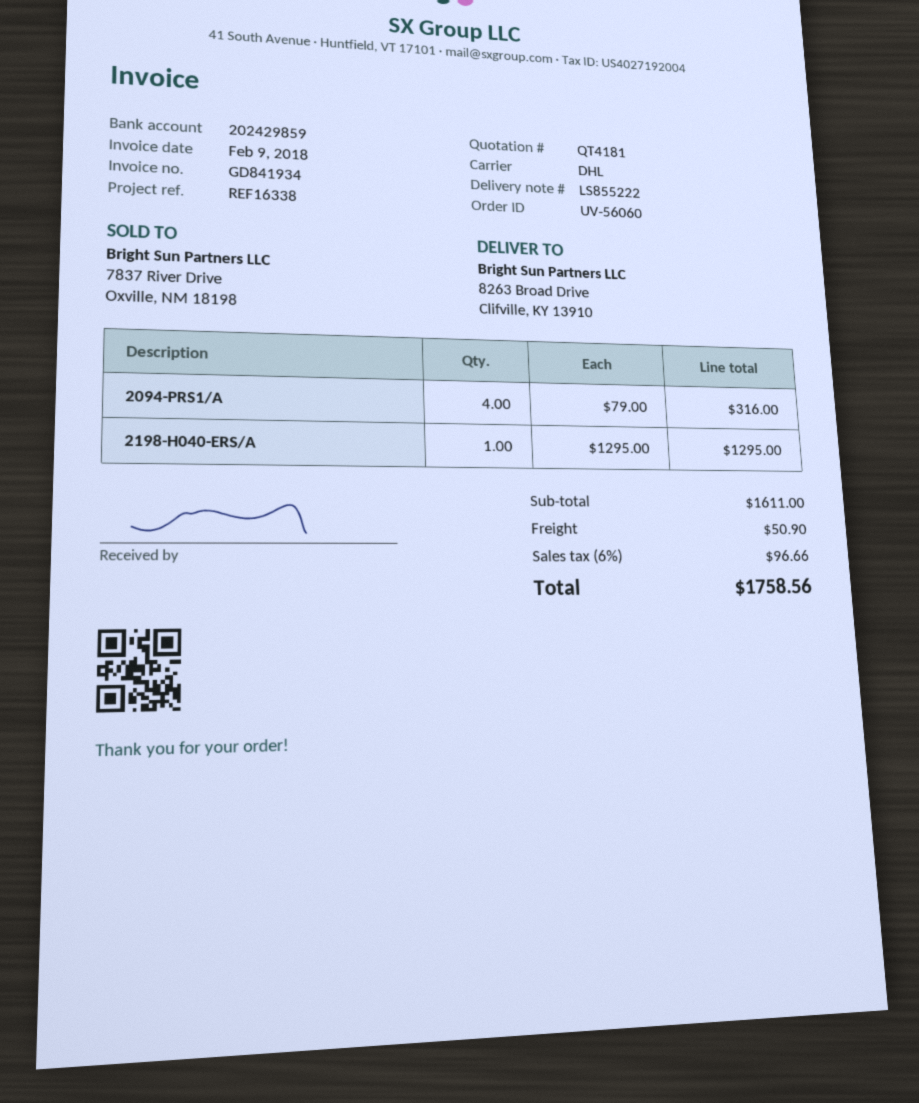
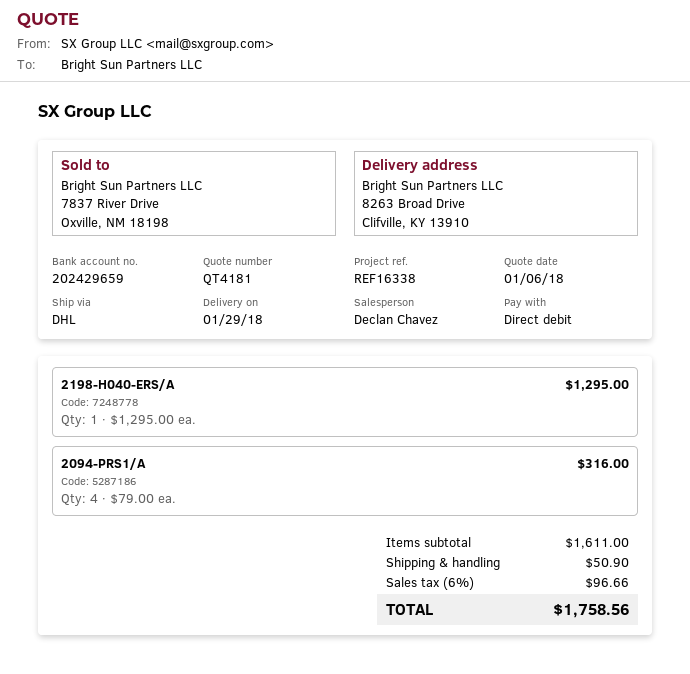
bank account: 202429859 -> 202429659

